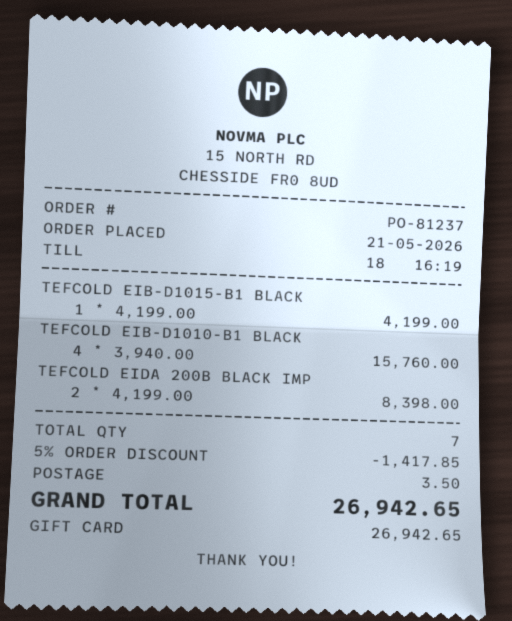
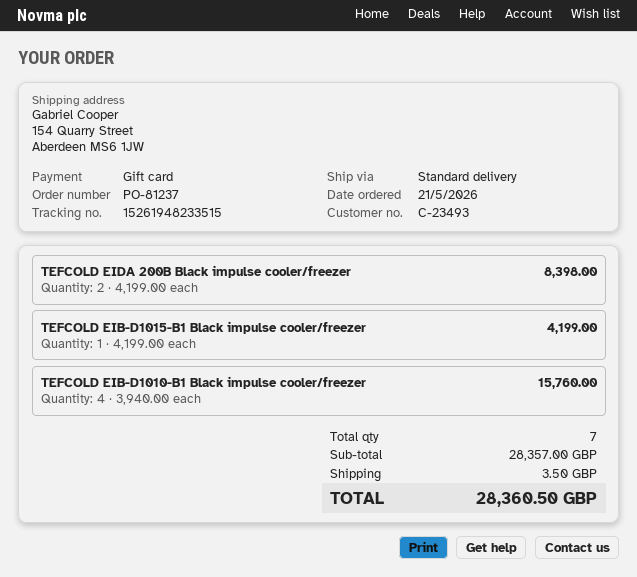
discount: 5% = 1417.85 -> none
total: 26942.65 -> 28360.50

